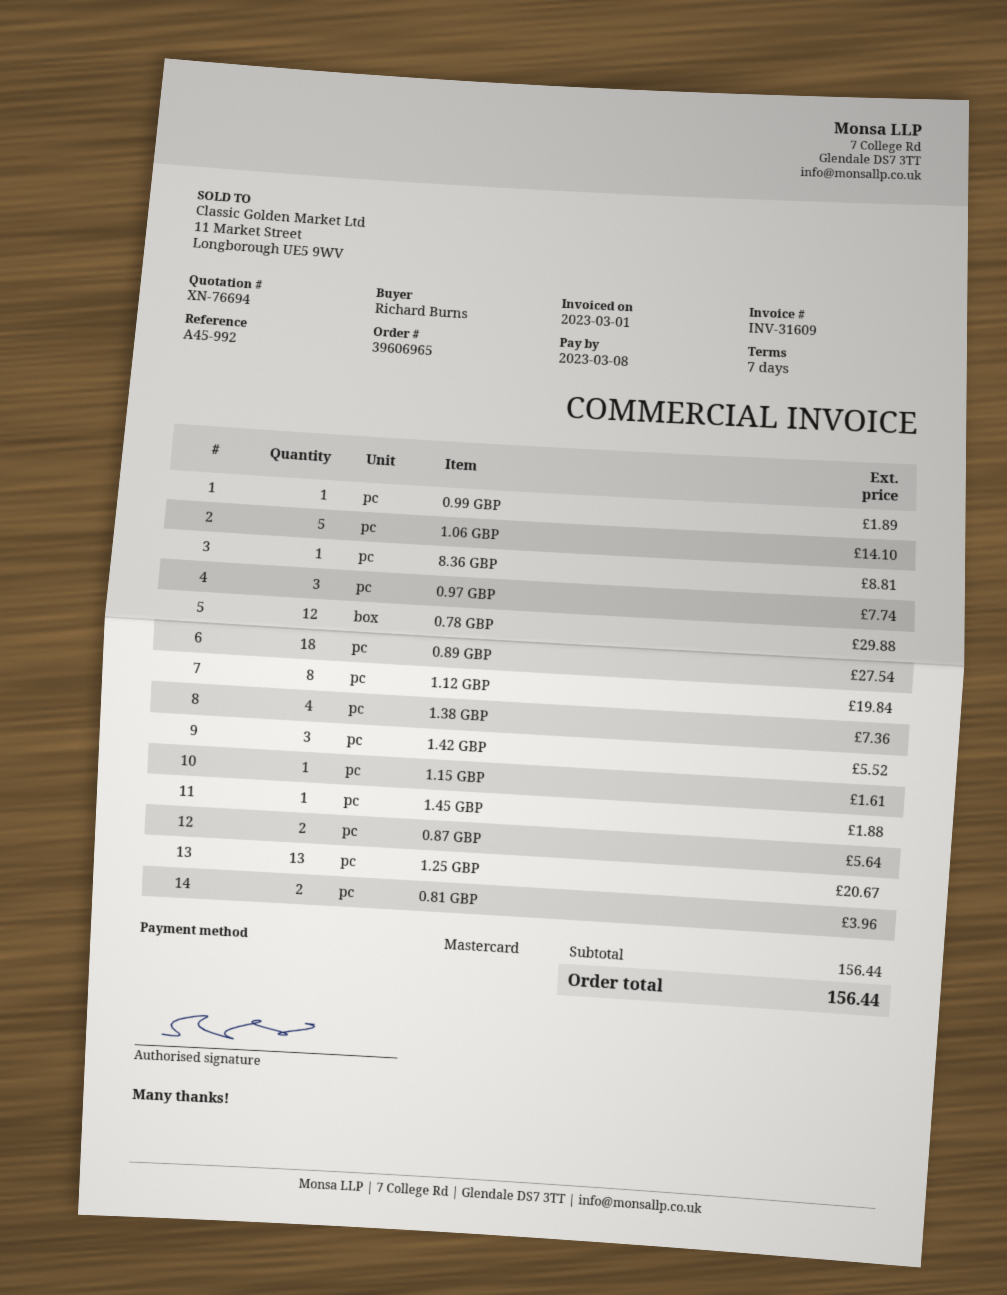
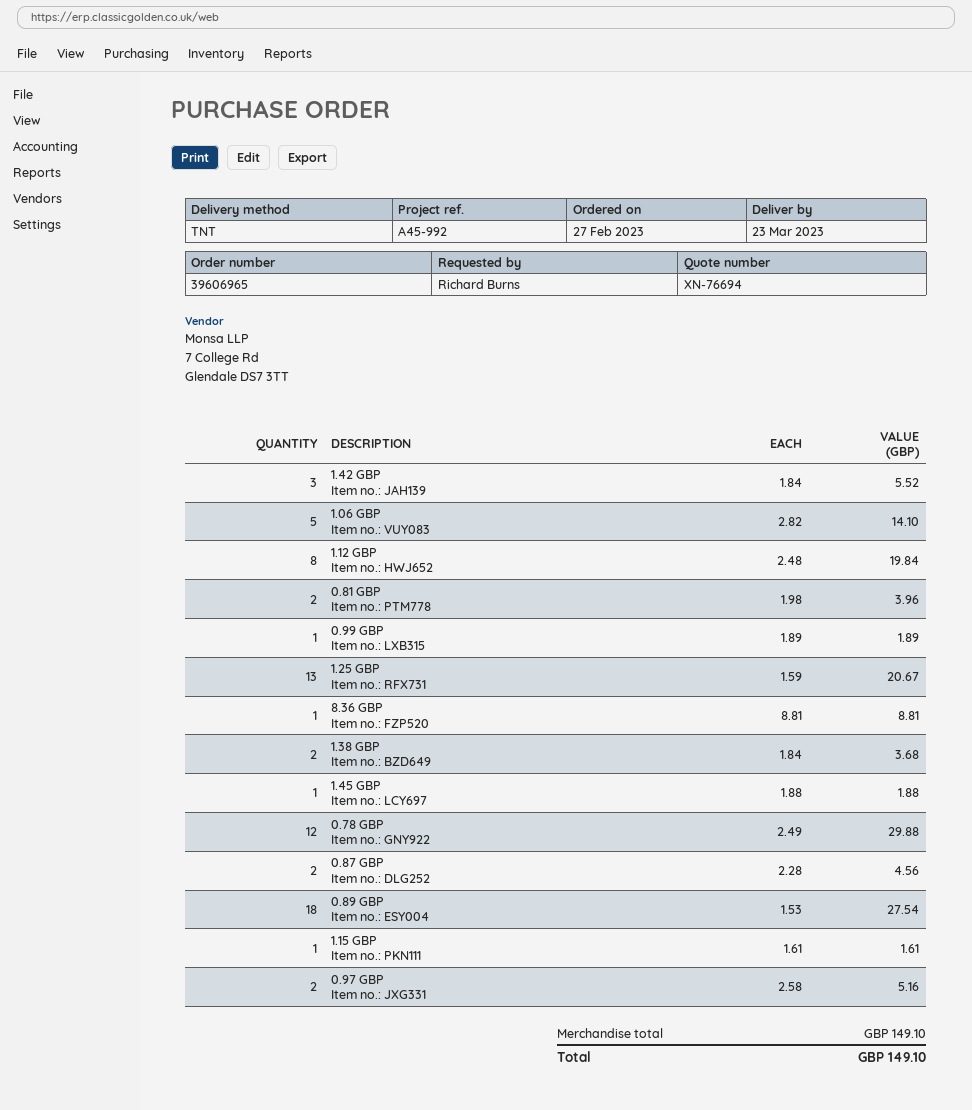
0.97 GBP: 3 for 7.74 -> 2 for 5.16
1.38 GBP: 4 for 7.36 -> 2 for 3.68
0.87 GBP: 2 for 5.64 -> 2 for 4.56
subtotal: 156.44 -> 149.10
total: 156.44 -> 149.10

